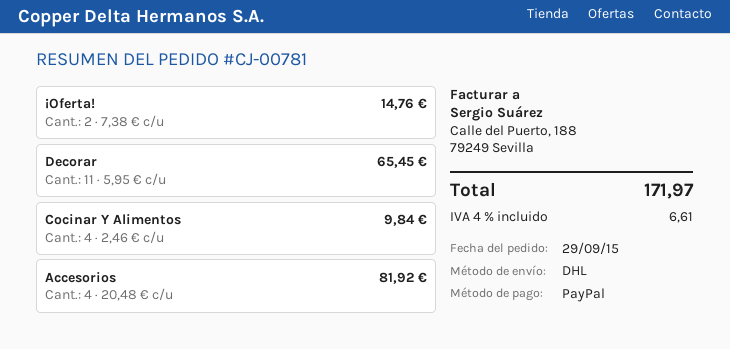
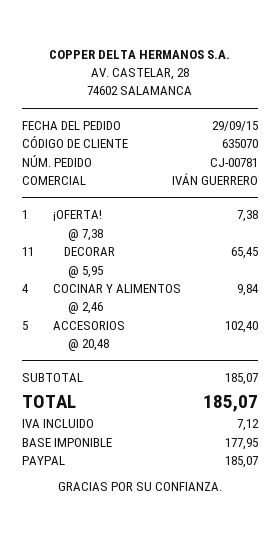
¡Oferta!: 2 x 7.38 = 14.76 -> 1 x 7.38 = 7.38
Accesorios: 4 x 20.48 = 81.92 -> 5 x 20.48 = 102.40
tax: 6.61 -> 7.12
total: 171.97 -> 185.07

